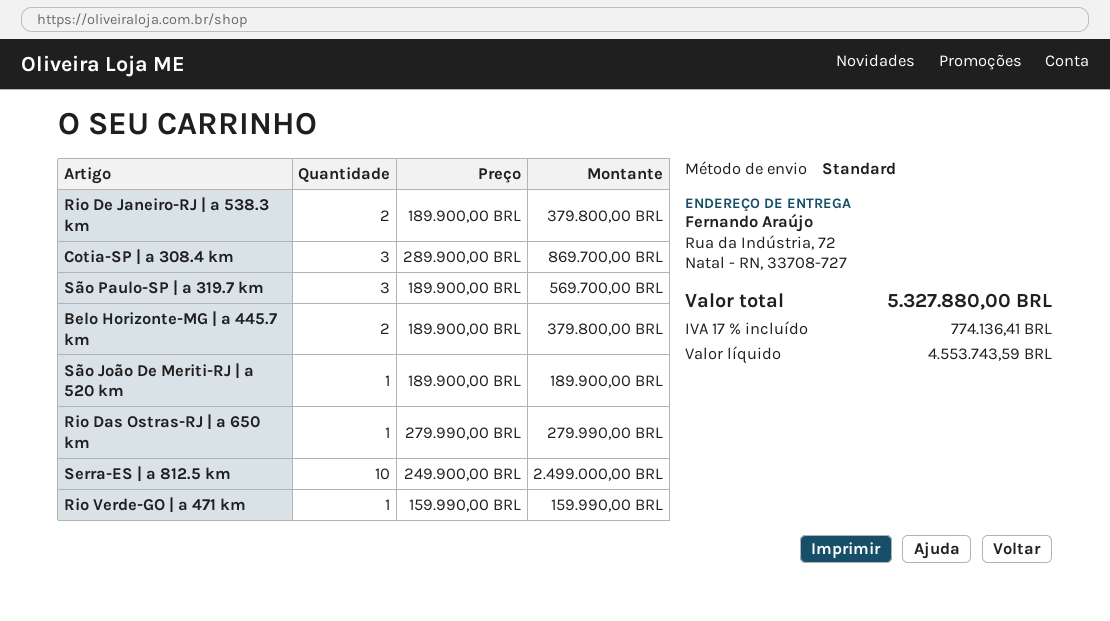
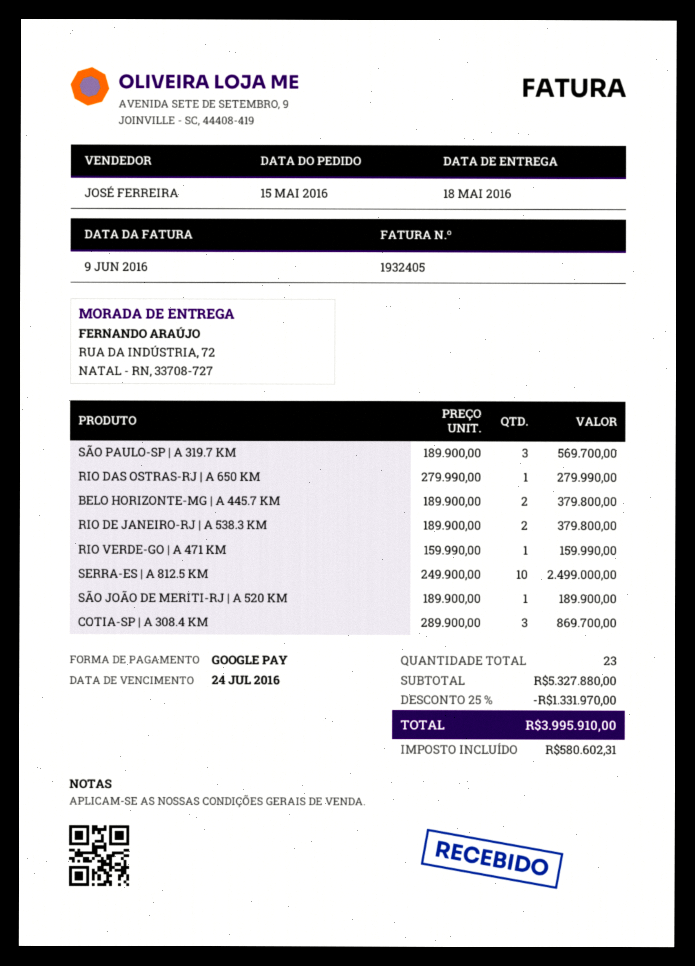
discount: none -> 25% = 1331970.00
tax: 774136.41 -> 580602.31
total: 5327880.00 -> 3995910.00

